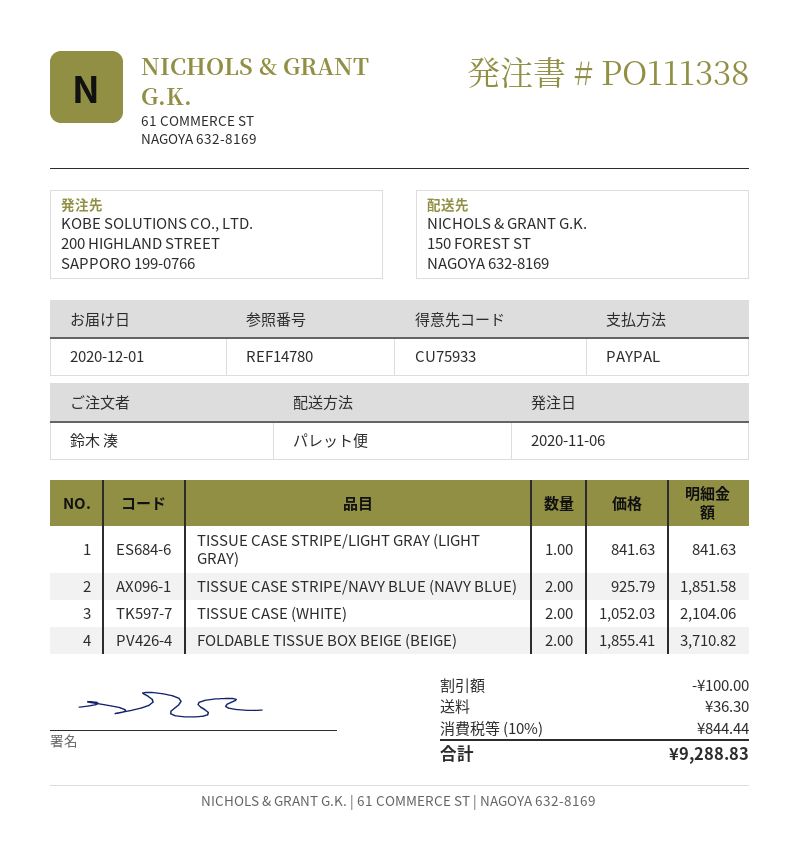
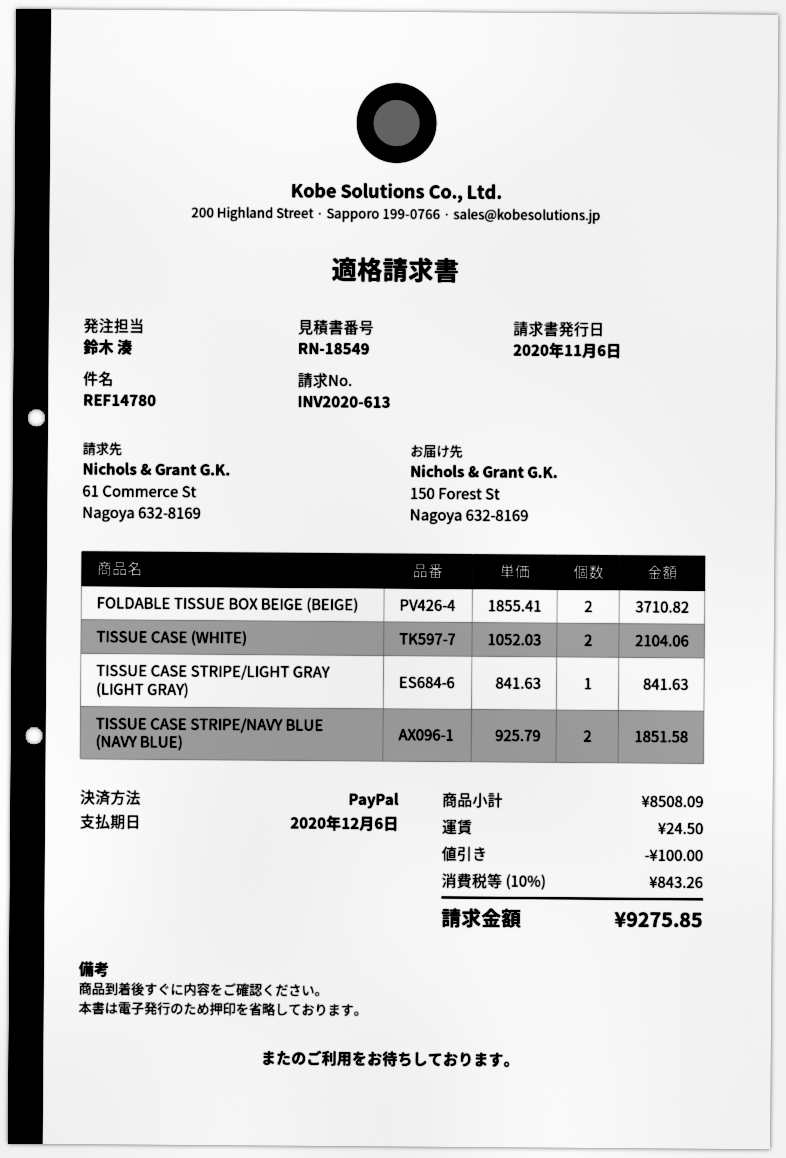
shipping: 36.30 -> 24.50
tax: 10% = 844.44 -> 10% = 843.26
total: 9288.83 -> 9275.85

